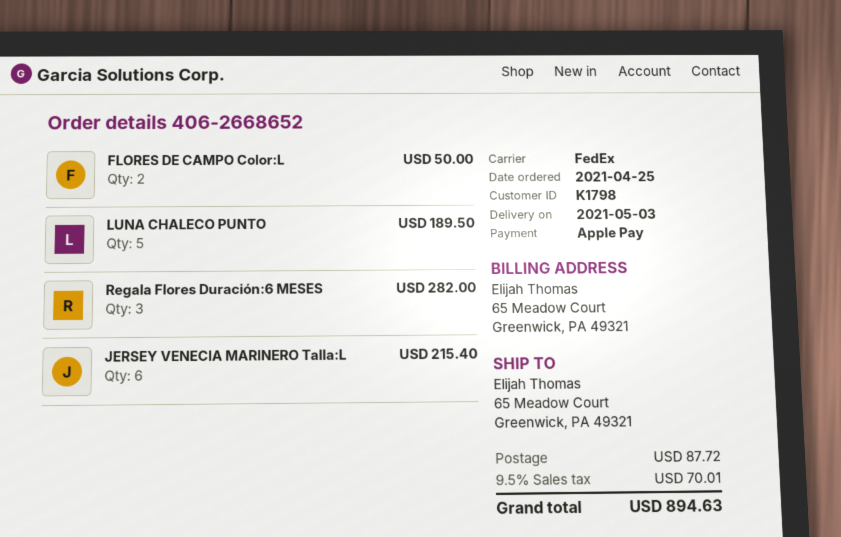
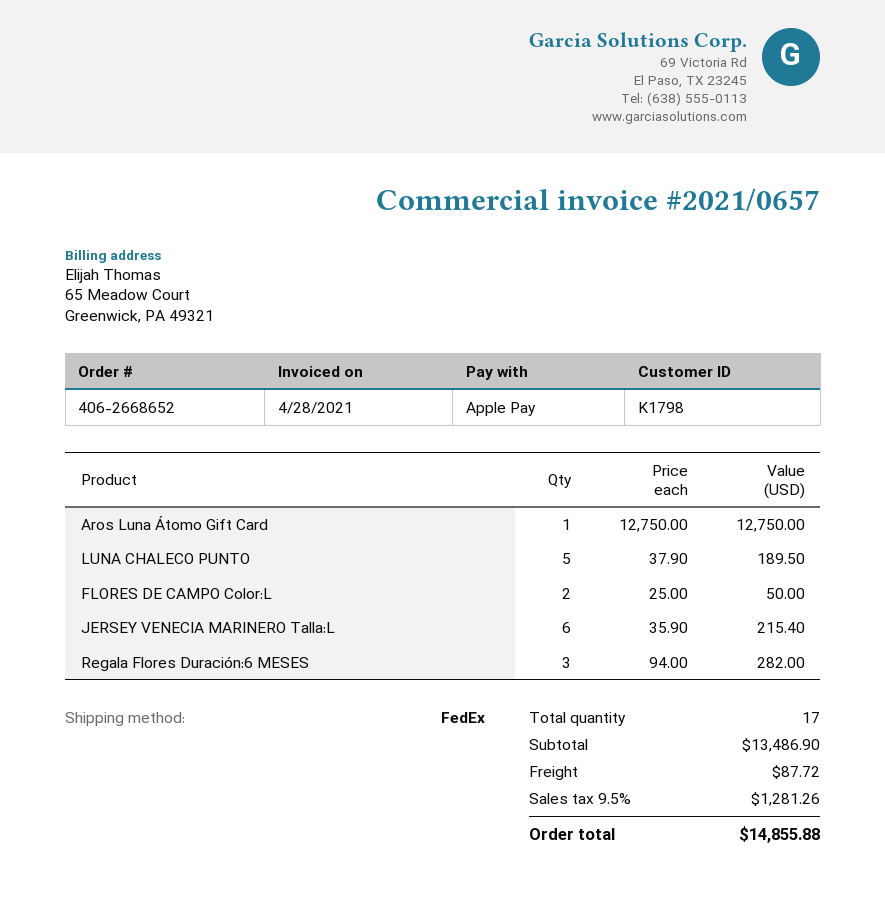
Aros Luna Átomo Gift Card: none -> 1 for 12750.00
tax: 9.5% = 70.01 -> 9.5% = 1281.26
total: 894.63 -> 14855.88

